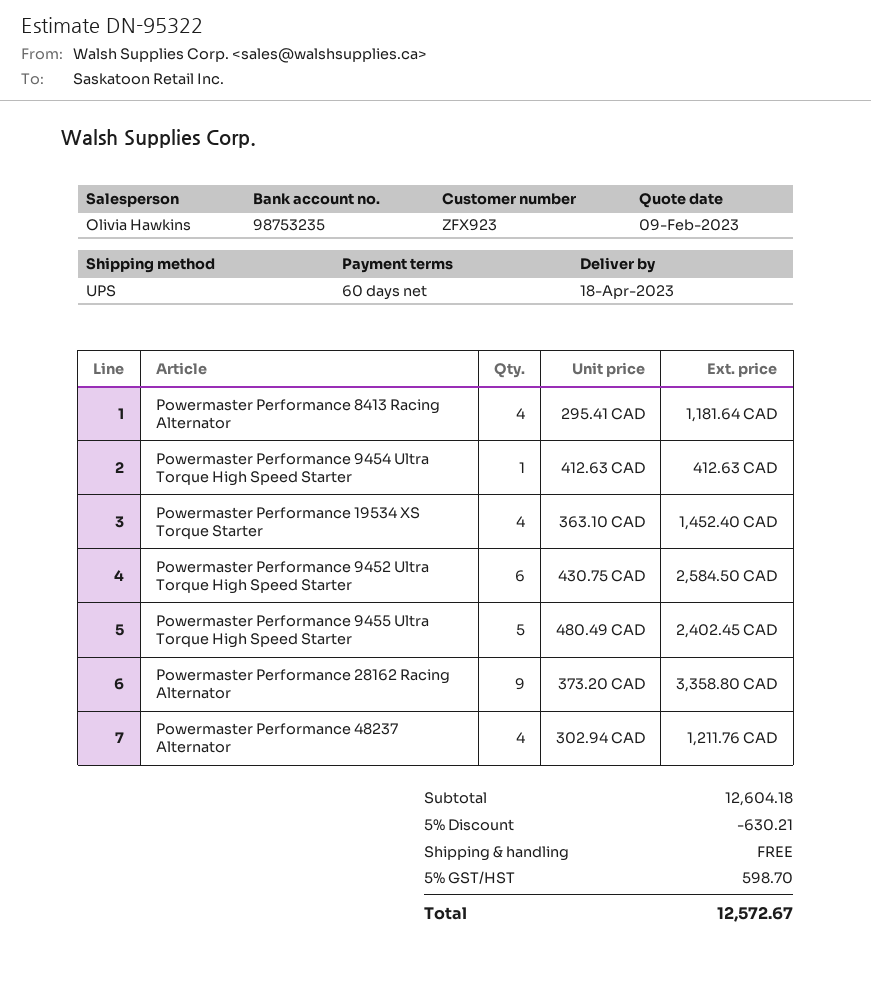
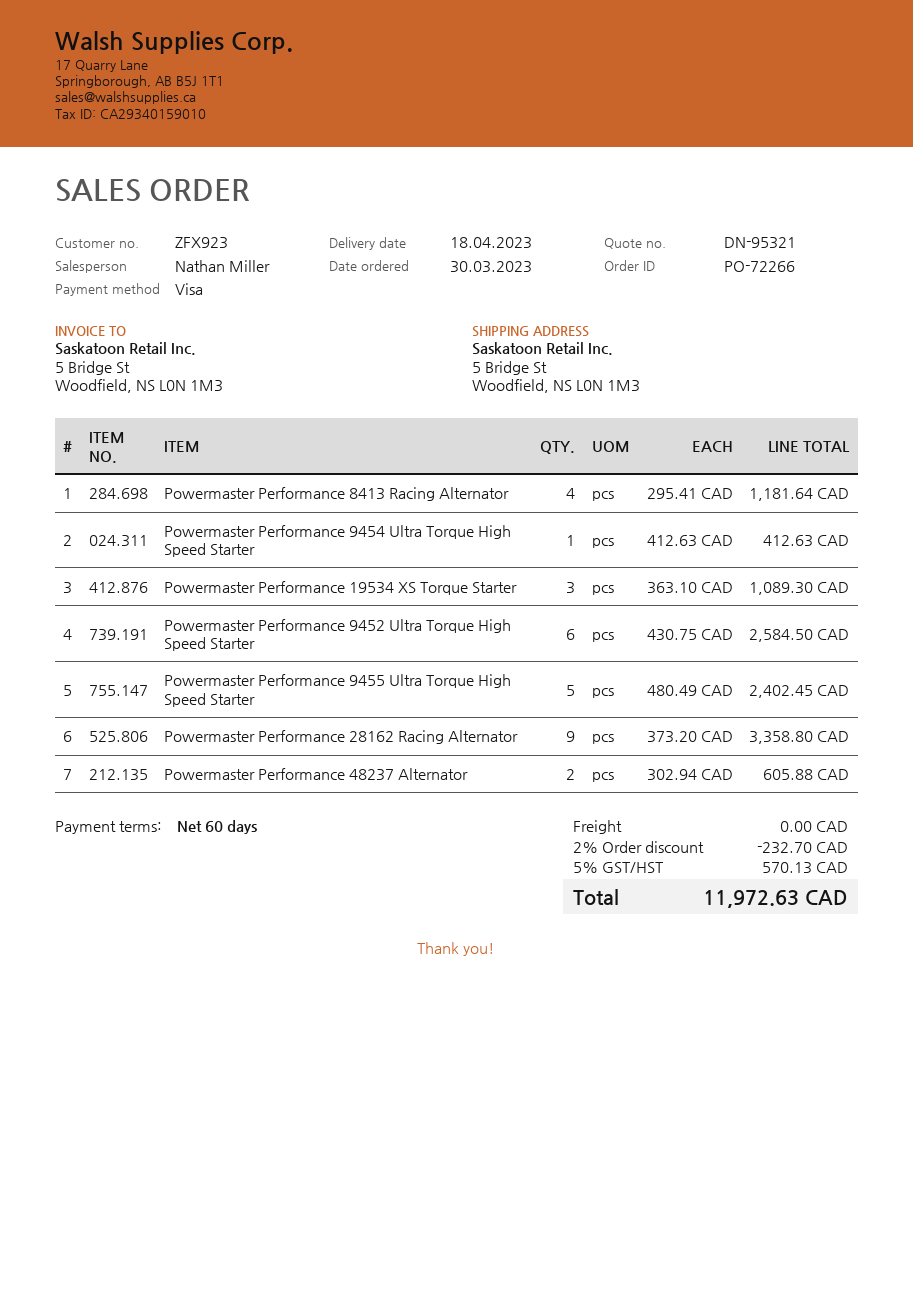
quote number: DN-95322 -> DN-95321
sales rep: Olivia Hawkins -> Nathan Miller
Powermaster Performance 19534 XS Torque Starter: 4 x 363.10 = 1452.40 -> 3 x 363.10 = 1089.30
Powermaster Performance 48237 Alternator: 4 x 302.94 = 1211.76 -> 2 x 302.94 = 605.88
discount: 5% = 630.21 -> 2% = 232.70
tax: 5% = 598.70 -> 5% = 570.13
total: 12572.67 -> 11972.63

